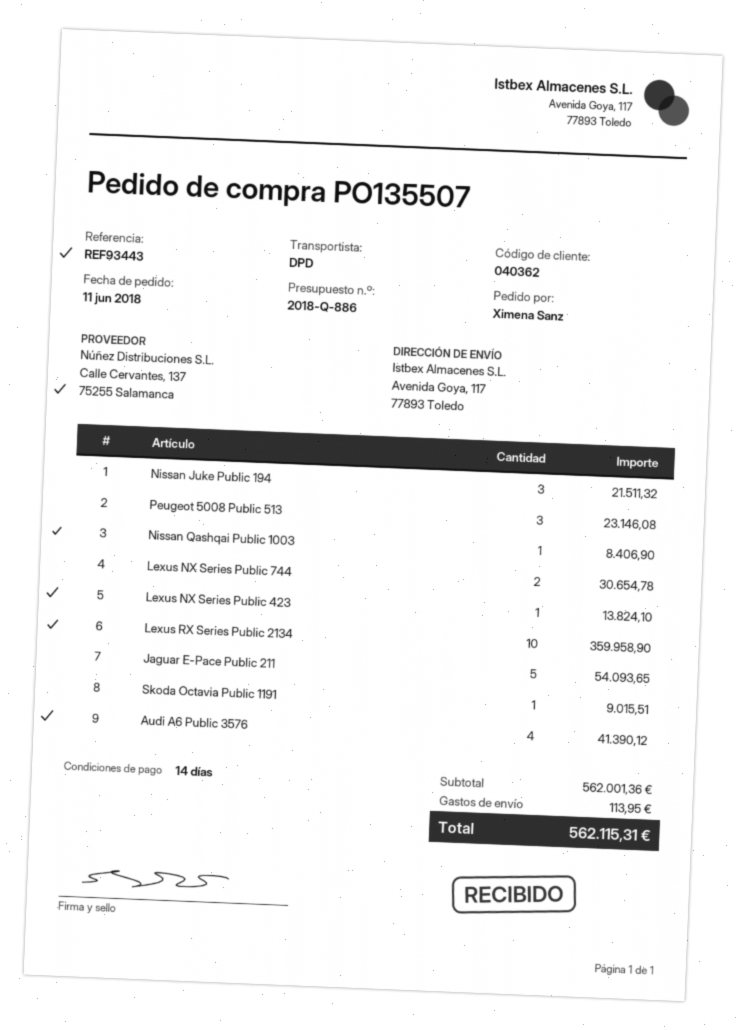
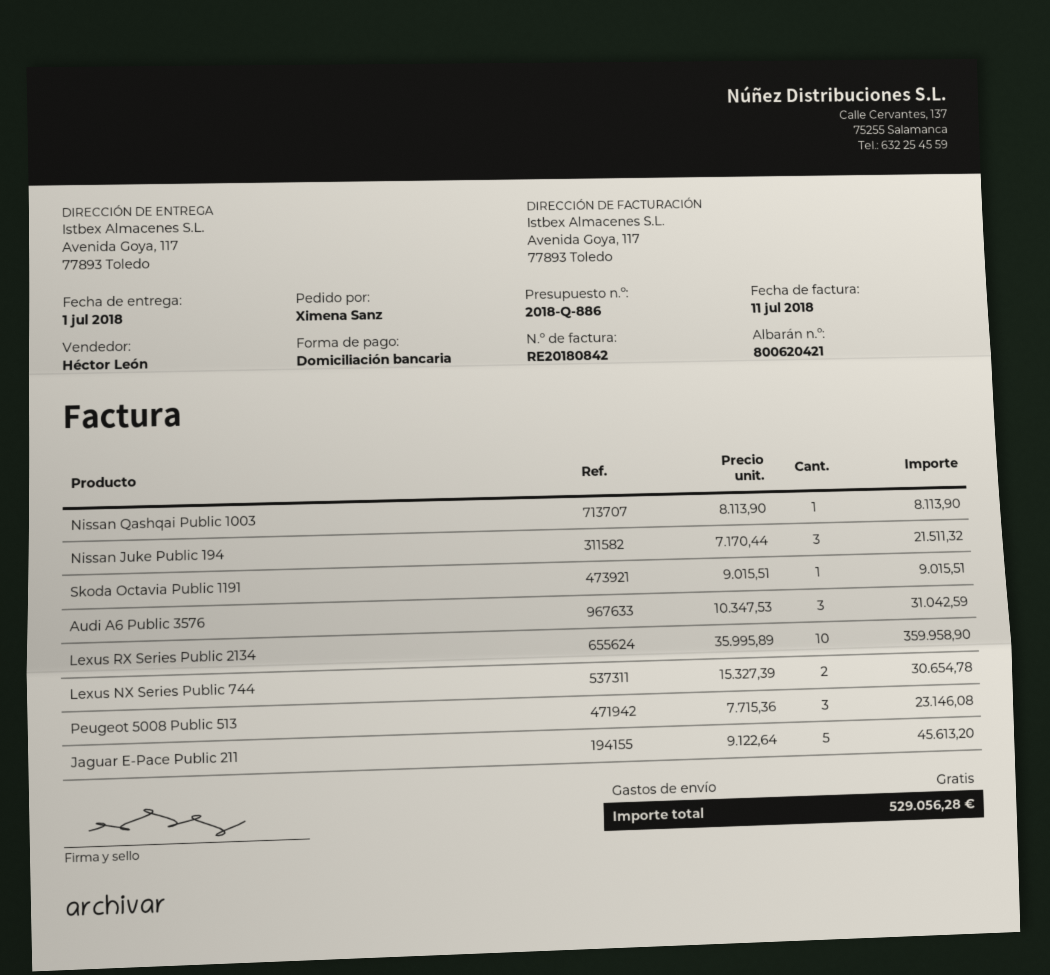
Nissan Qashqai Public 1003: 1 for 8406.90 -> 1 for 8113.90
Lexus NX Series Public 423: 1 for 13824.10 -> none
Jaguar E-Pace Public 211: 5 for 54093.65 -> 5 for 45613.20
Audi A6 Public 3576: 4 for 41390.12 -> 3 for 31042.59
shipping: 113.95 -> 0.00
total: 562115.31 -> 529056.28

